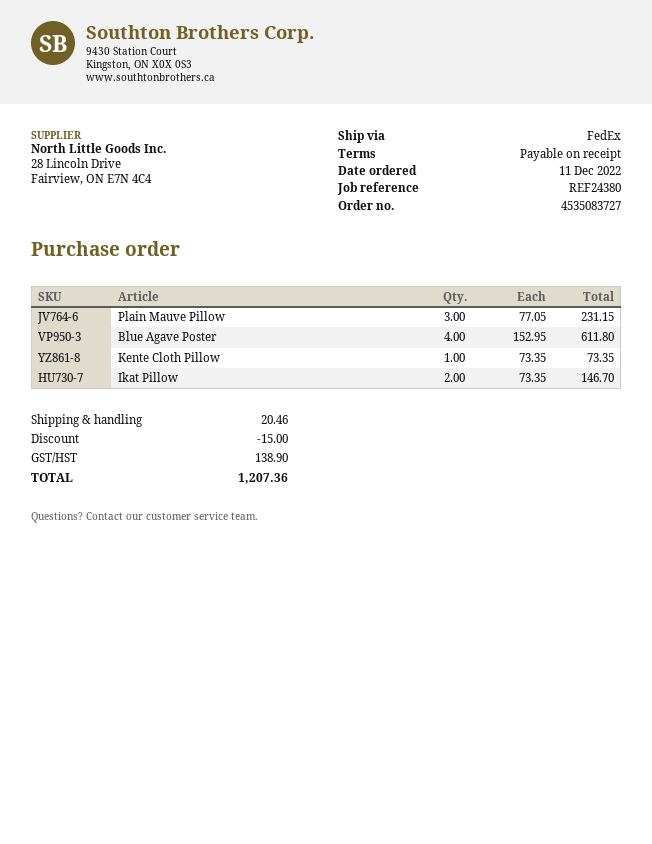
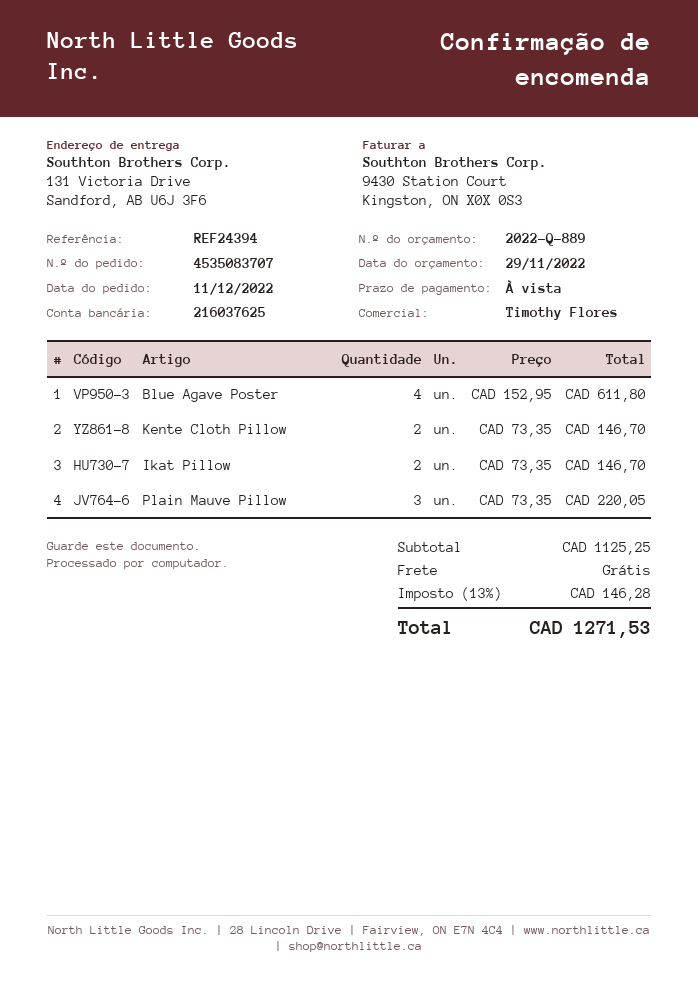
order number: 4535083727 -> 4535083707
reference: REF24380 -> REF24394
Plain Mauve Pillow: 3 x 77.05 = 231.15 -> 3 x 73.35 = 220.05
Kente Cloth Pillow: 1 x 73.35 = 73.35 -> 2 x 73.35 = 146.70
discount: 15.00 -> none
shipping: 20.46 -> 0.00
tax: 138.90 -> 146.28
total: 1207.36 -> 1271.53

